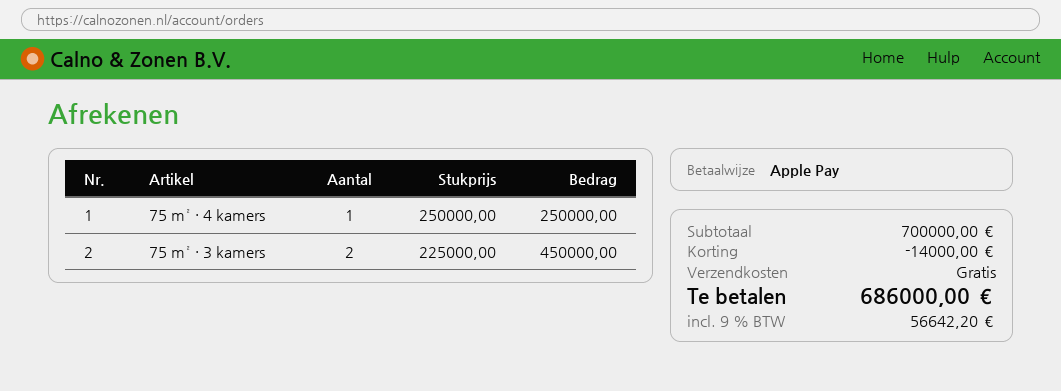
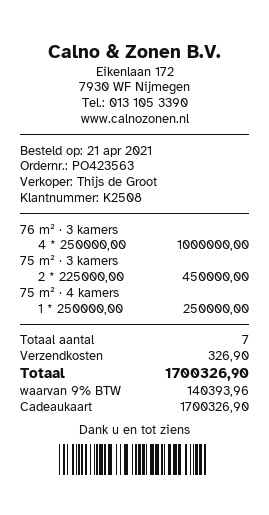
payment method: Apple Pay -> gift card
76 m² · 3 kamers: none -> 4 x 250000.00 = 1000000.00
discount: 14000.00 -> none
shipping: 0.00 -> 326.90
tax: 9% = 56642.20 -> 9% = 140393.96
total: 686000.00 -> 1700326.90

